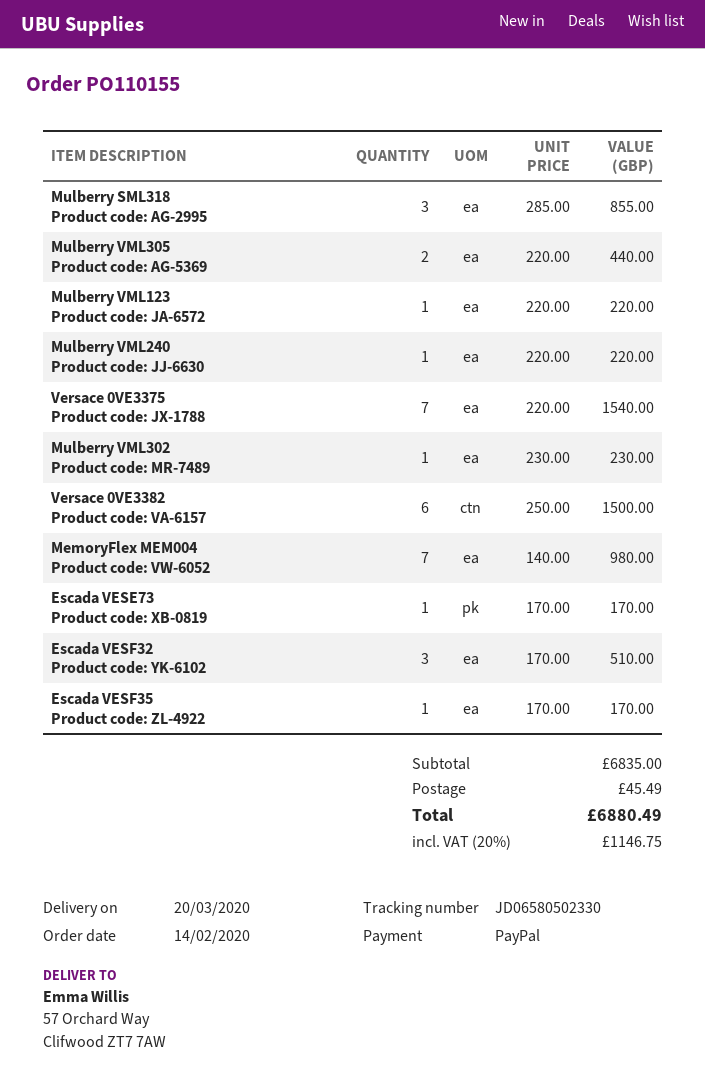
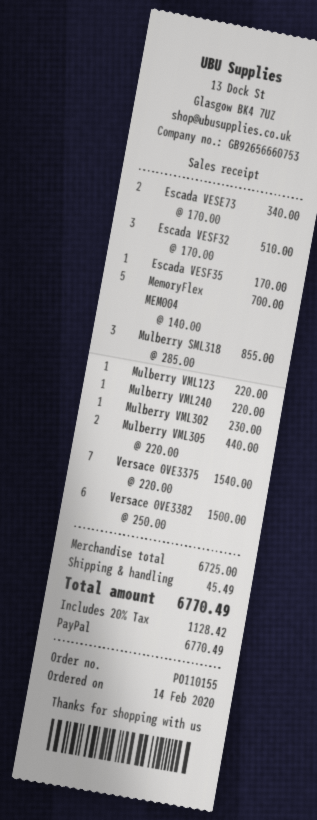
MemoryFlex MEM004: 7 x 140.00 = 980.00 -> 5 x 140.00 = 700.00
Escada VESE73: 1 x 170.00 = 170.00 -> 2 x 170.00 = 340.00
subtotal: 6835.00 -> 6725.00
tax: 20% = 1146.75 -> 20% = 1128.42
total: 6880.49 -> 6770.49

